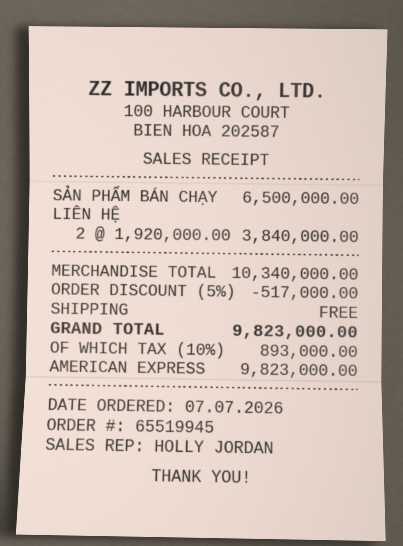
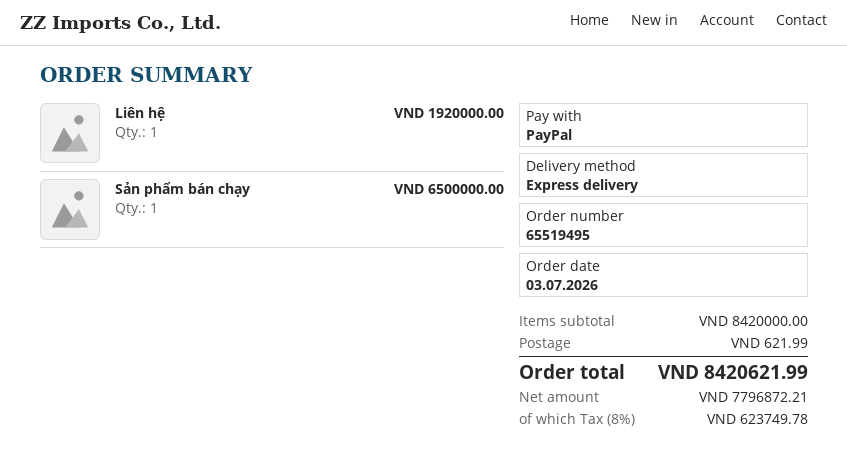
order number: 65519945 -> 65519495
order date: 2026-07-07 -> 2026-07-03
payment method: American Express -> PayPal
LIÊN HỆ: 2 for 3840000.00 -> 1 for 1920000.00
subtotal: 10340000.00 -> 8420000.00
discount: 5% = 517000.00 -> none
shipping: 0.00 -> 621.99
tax: 10% = 893000.00 -> 8% = 623749.78
total: 9823000.00 -> 8420621.99

